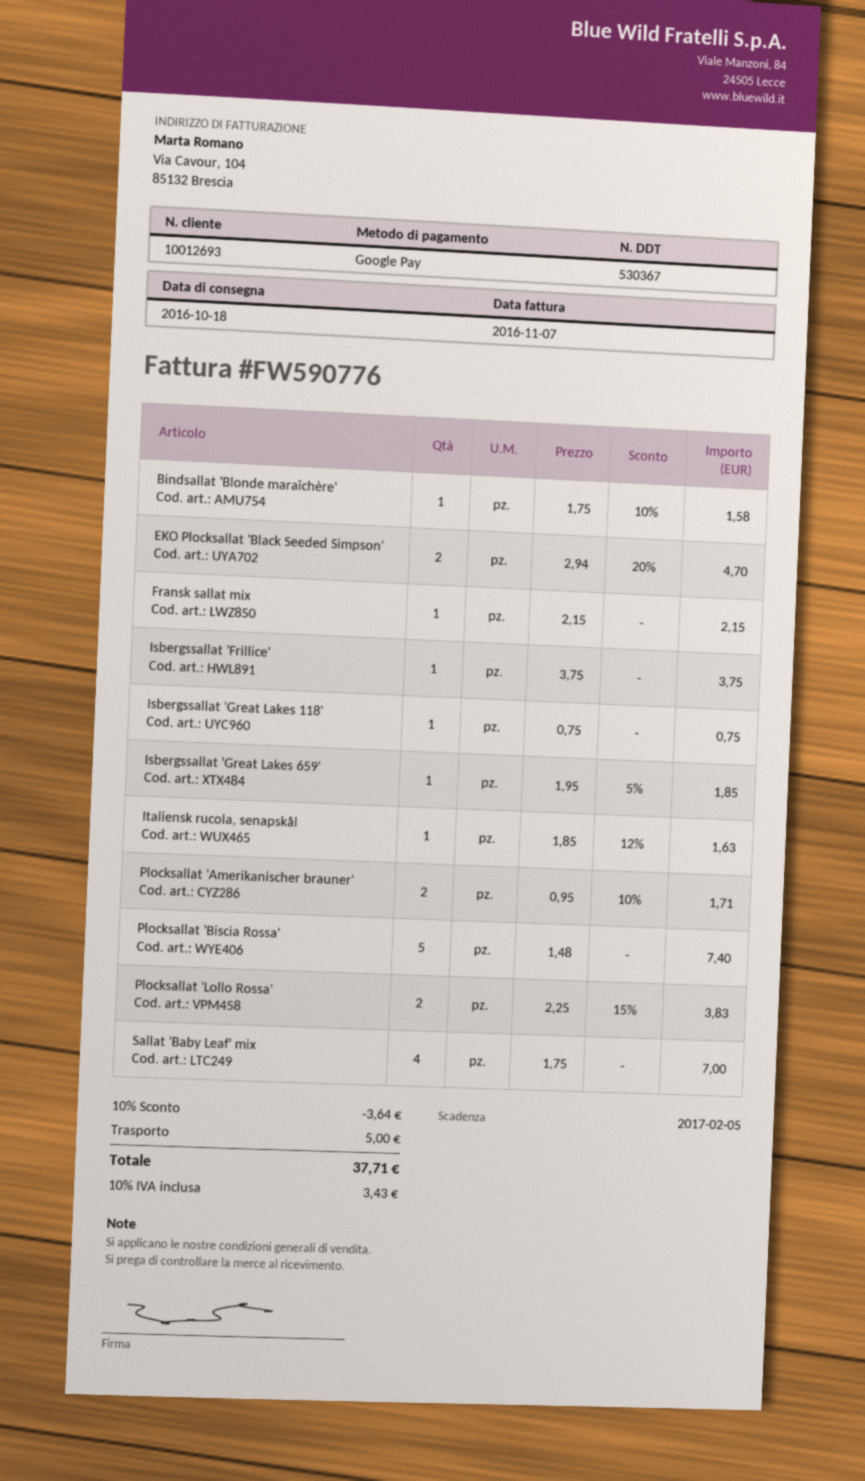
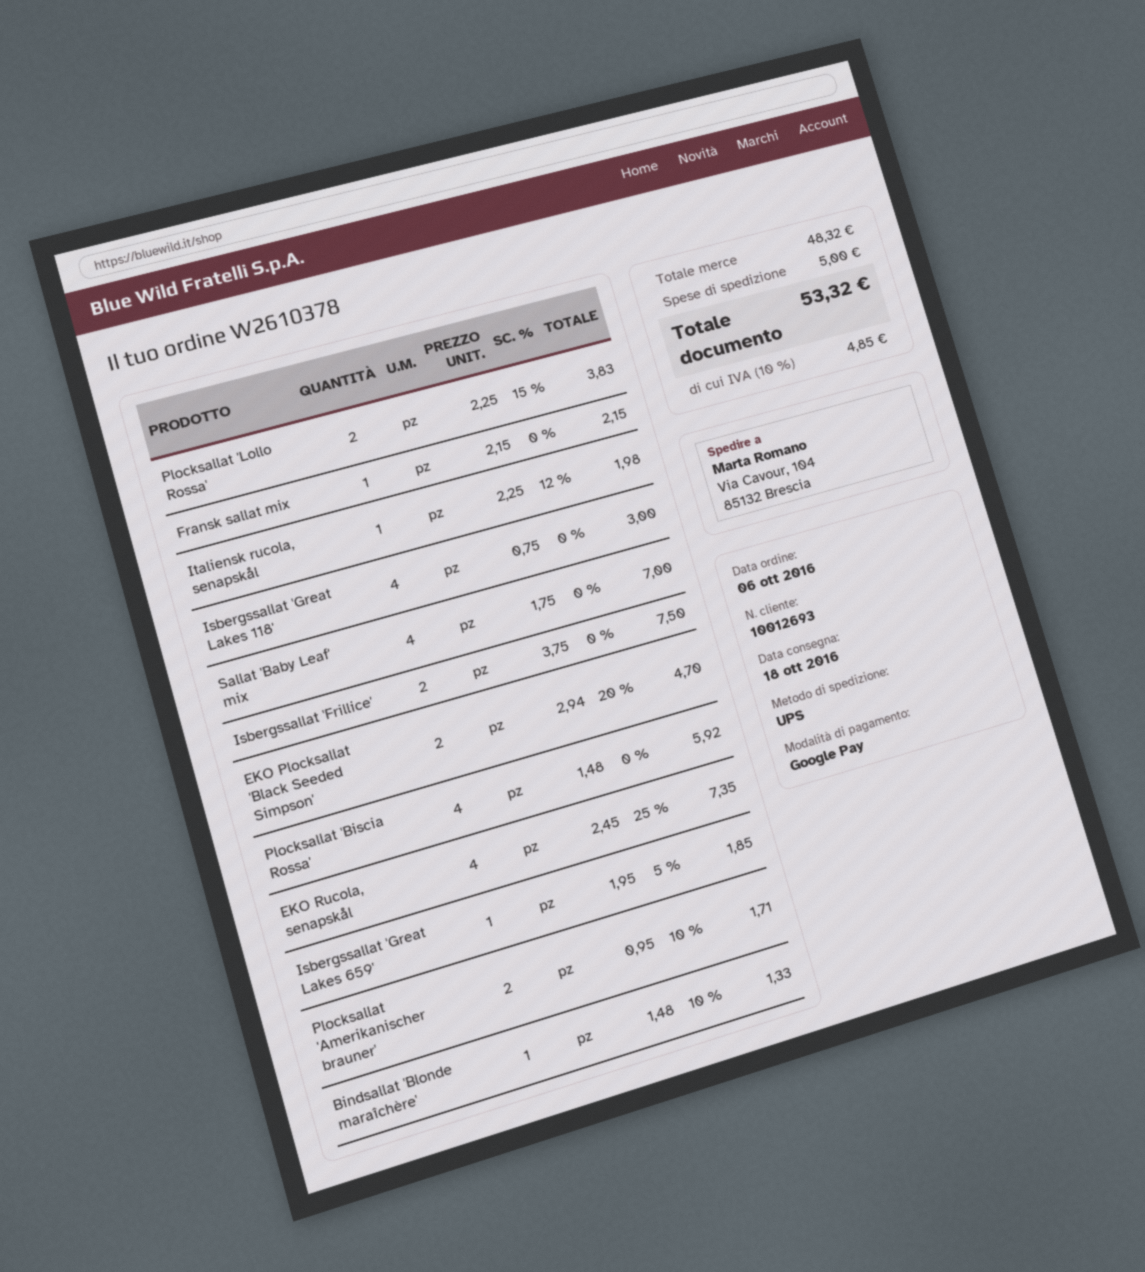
Bindsallat 'Blonde maraîchère': 1 x 1.75 - 10% = 1.58 -> 1 x 1.48 - 10% = 1.33
Isbergssallat 'Frillice': 1 x 3.75 = 3.75 -> 2 x 3.75 = 7.50
Isbergssallat 'Great Lakes 118': 1 x 0.75 = 0.75 -> 4 x 0.75 = 3.00
Italiensk rucola, senapskål: 1 x 1.85 - 12% = 1.63 -> 1 x 2.25 - 12% = 1.98
Plocksallat 'Biscia Rossa': 5 x 1.48 = 7.40 -> 4 x 1.48 = 5.92
EKO Rucola, senapskål: none -> 4 x 2.45 - 25% = 7.35
discount: 10% = 3.64 -> none
tax: 10% = 3.43 -> 10% = 4.85
total: 37.71 -> 53.32

